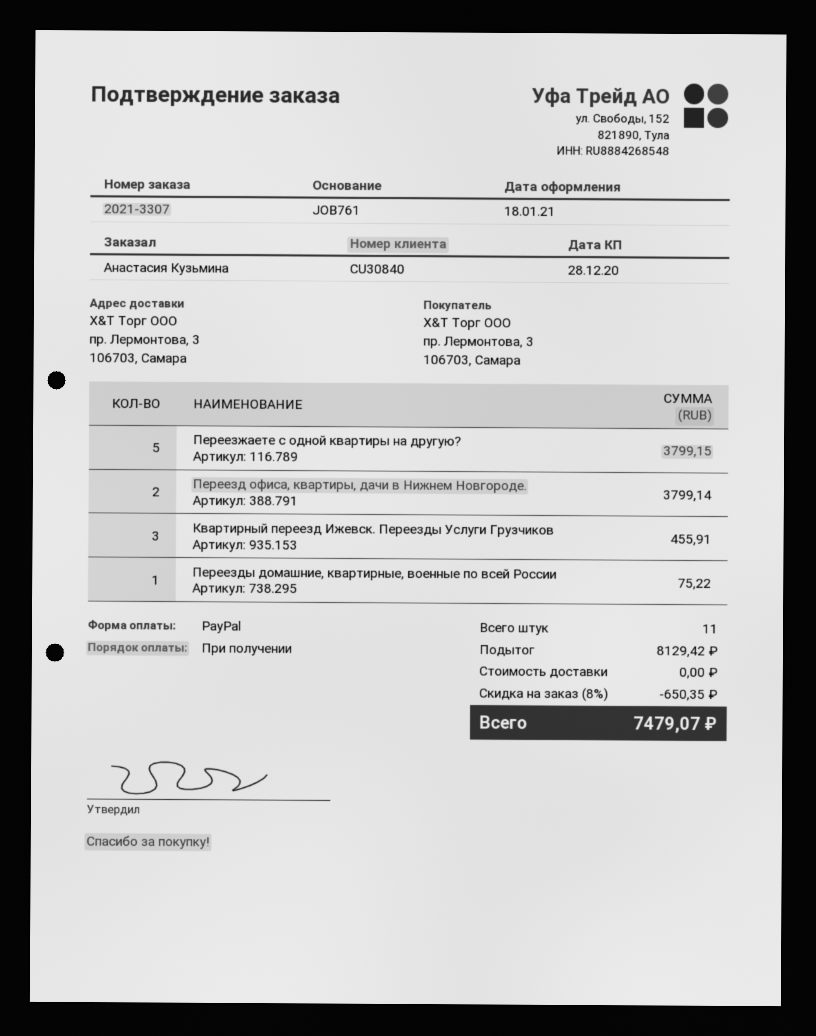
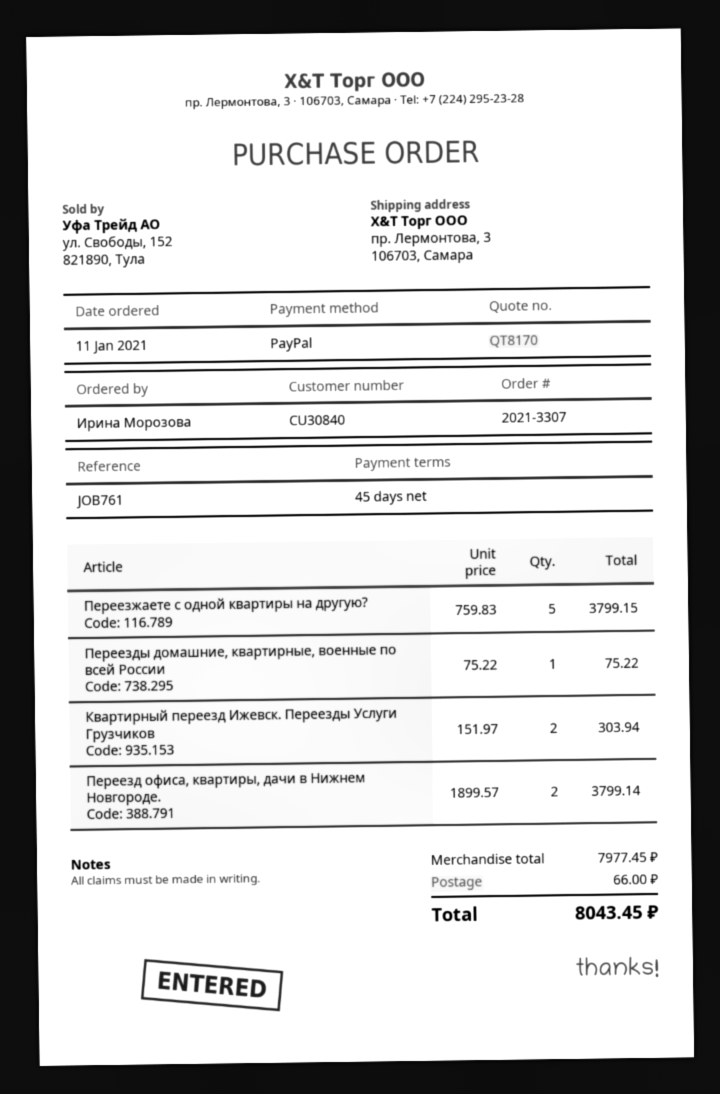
order date: 2021-01-18 -> 2021-01-11
payment terms: on receipt -> 45 days
ordered by: Анастасия Кузьмина -> Ирина Морозова
Квартирный переезд Ижевск. Переезды Услуги Грузчиков: 3 for 455.91 -> 2 for 303.94
subtotal: 8129.42 -> 7977.45
discount: 8% = 650.35 -> none
shipping: 0.00 -> 66.00
total: 7479.07 -> 8043.45

